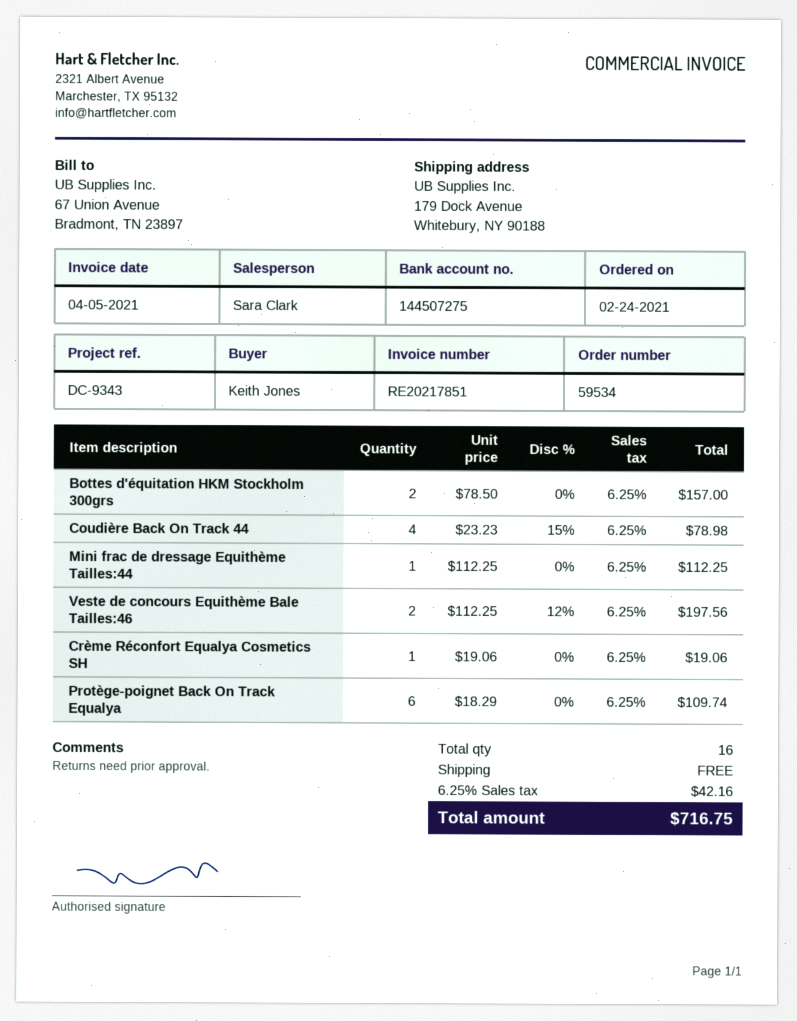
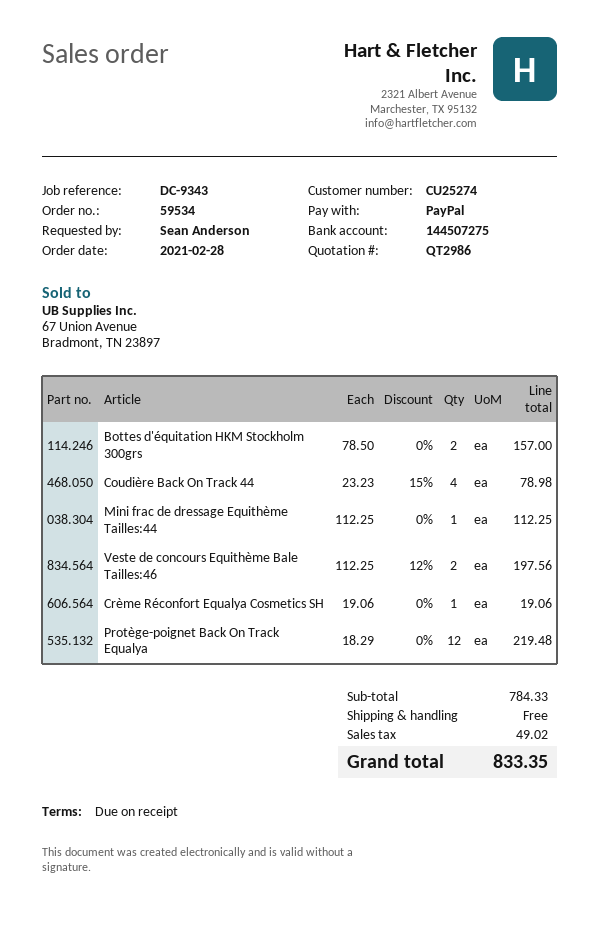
order date: 2021-02-24 -> 2021-02-28
ordered by: Keith Jones -> Sean Anderson
Protège-poignet Back On Track Equalya: 6 x 18.29 = 109.74 -> 12 x 18.29 = 219.48
tax: 42.16 -> 49.02
total: 716.75 -> 833.35

